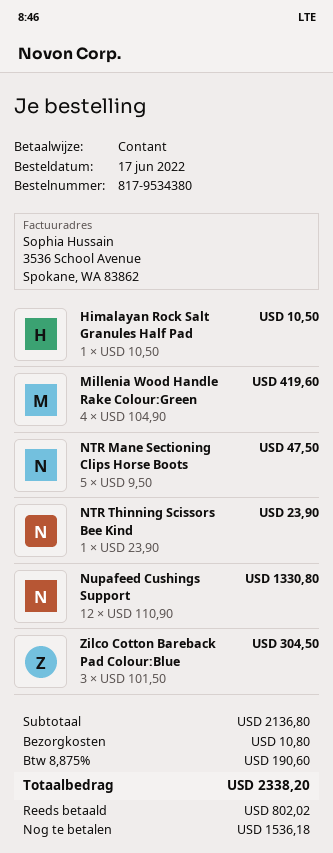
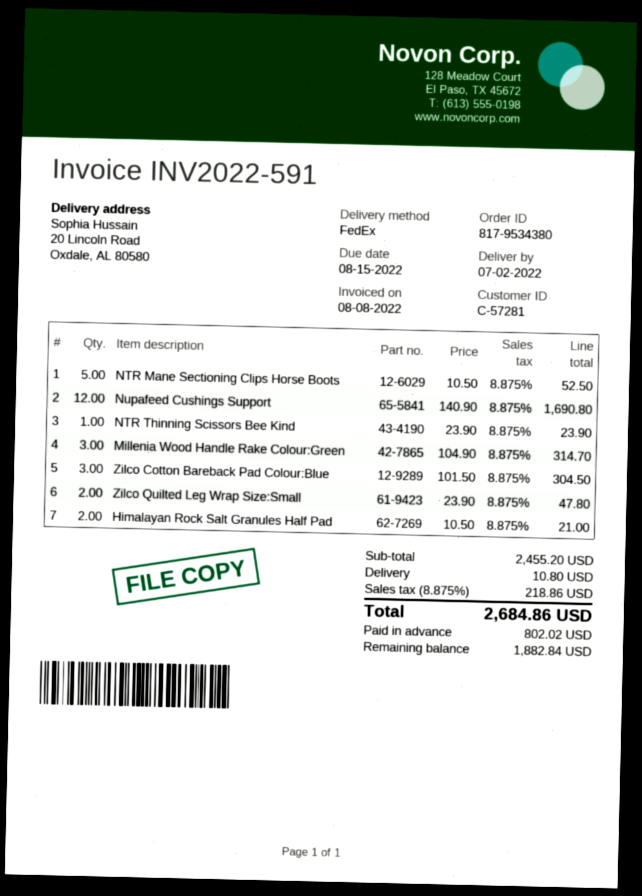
Himalayan Rock Salt Granules Half Pad: 1 x 10.50 = 10.50 -> 2 x 10.50 = 21.00
Millenia Wood Handle Rake Colour:Green: 4 x 104.90 = 419.60 -> 3 x 104.90 = 314.70
NTR Mane Sectioning Clips Horse Boots: 5 x 9.50 = 47.50 -> 5 x 10.50 = 52.50
Nupafeed Cushings Support: 12 x 110.90 = 1330.80 -> 12 x 140.90 = 1690.80
Zilco Quilted Leg Wrap Size:Small: none -> 2 x 23.90 = 47.80
subtotal: 2136.80 -> 2455.20
tax: 8.875% = 190.60 -> 8.875% = 218.86
total: 2338.20 -> 2684.86
balance: 1536.18 -> 1882.84

